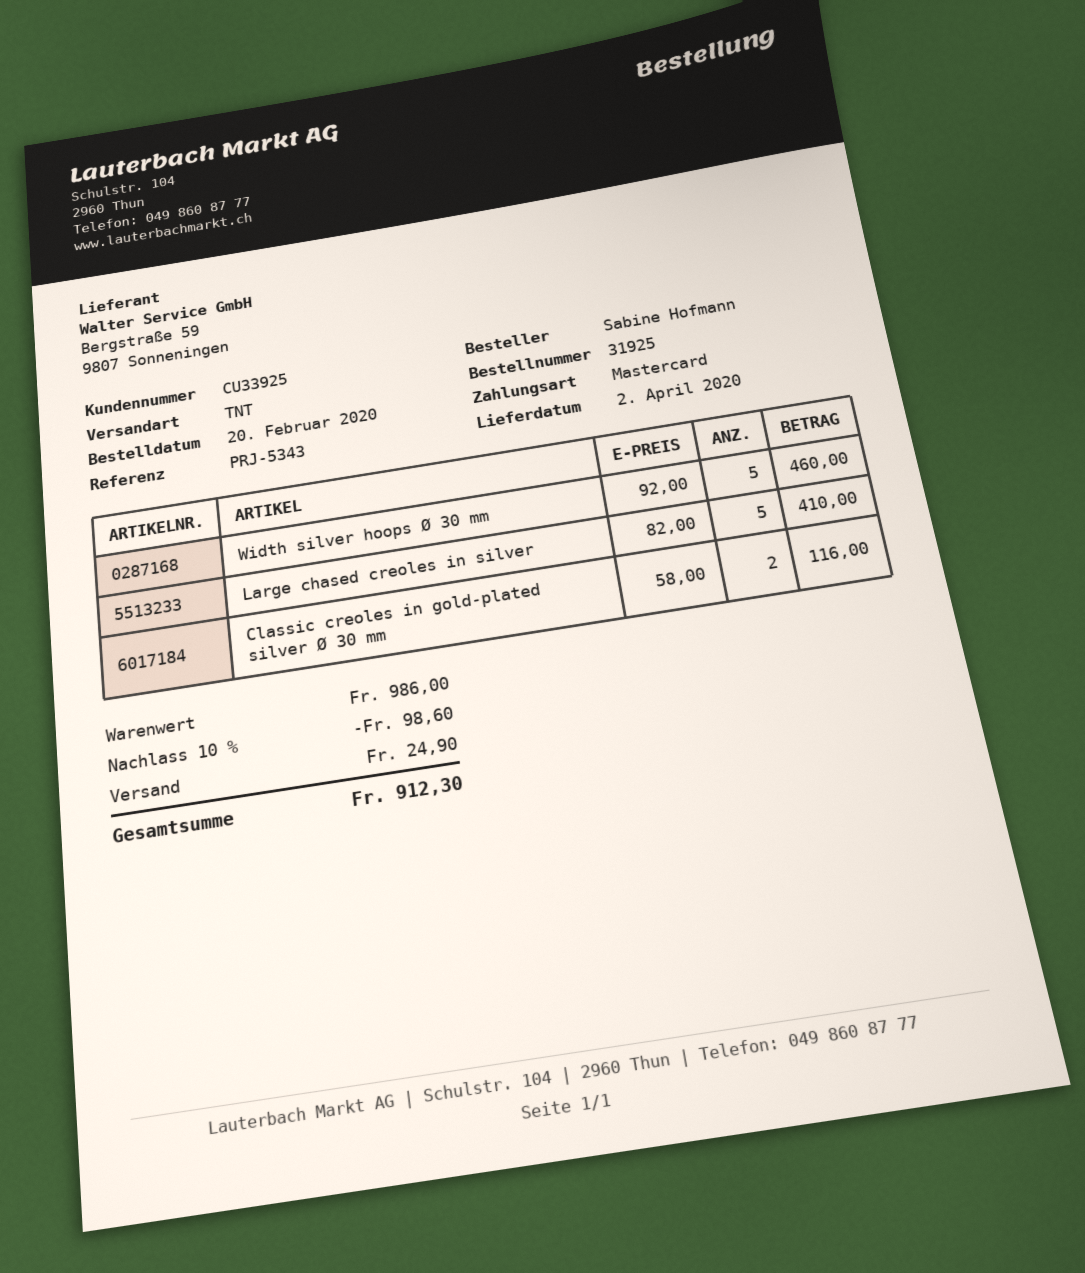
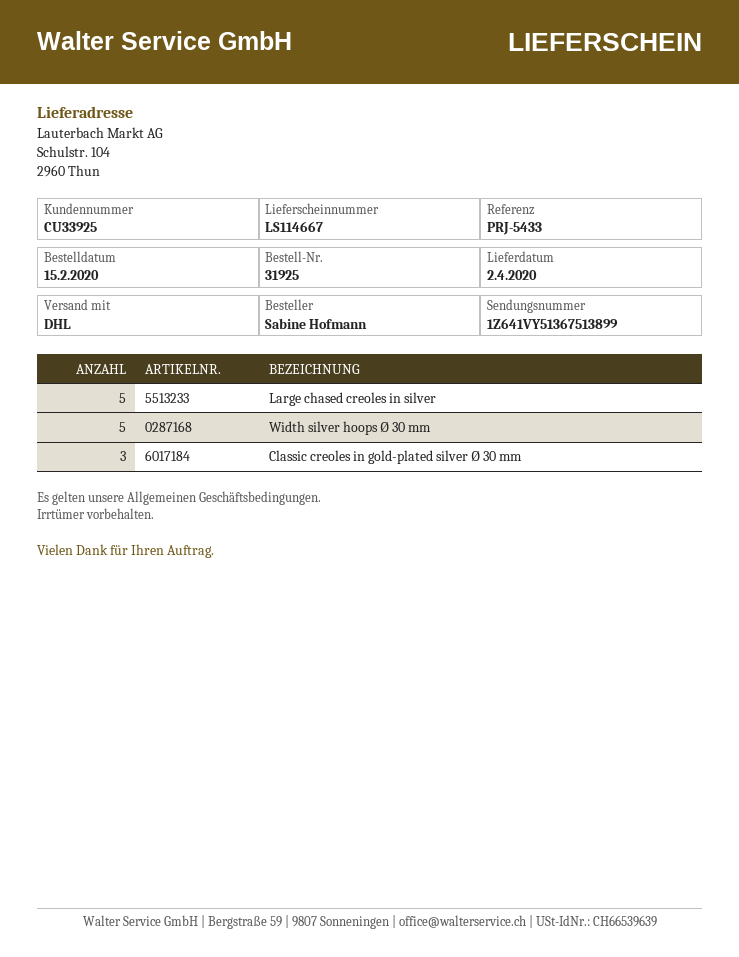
order date: 2020-02-20 -> 2020-02-15
reference: PRJ-5343 -> PRJ-5433
shipping method: TNT -> DHL
Classic creoles in gold-plated silver Ø 30 mm: 2 -> 3

